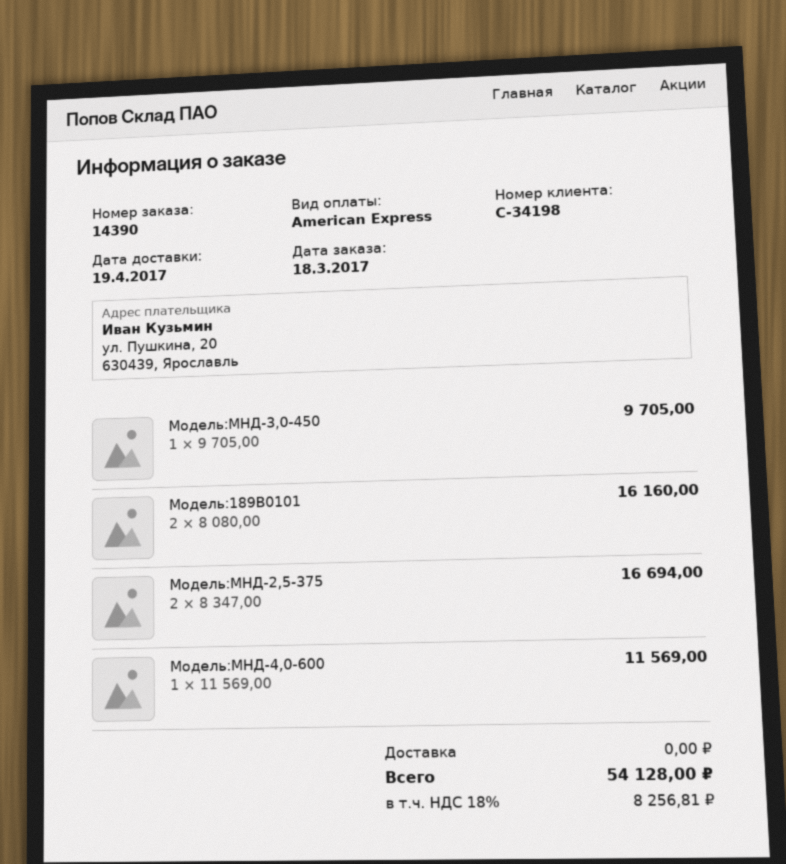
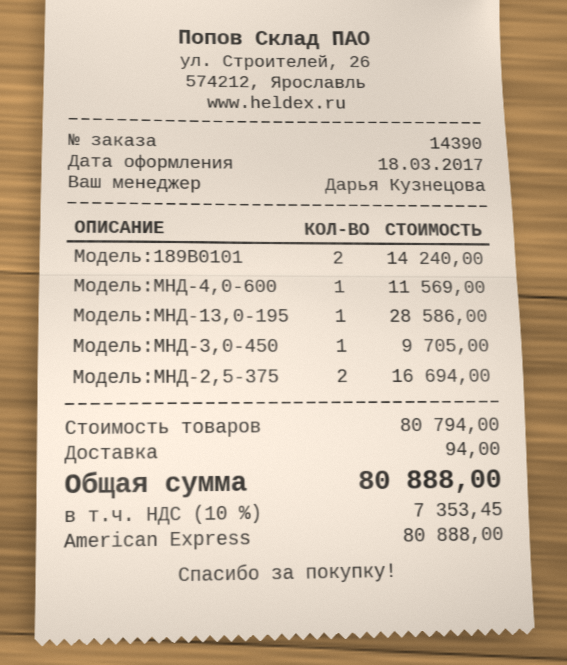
Модель:189B0101: 2 for 16160.00 -> 2 for 14240.00
Модель:МНД-13,0-195: none -> 1 for 28586.00
shipping: 0.00 -> 94.00
tax: 18% = 8256.81 -> 10% = 7353.45
total: 54128.00 -> 80888.00

